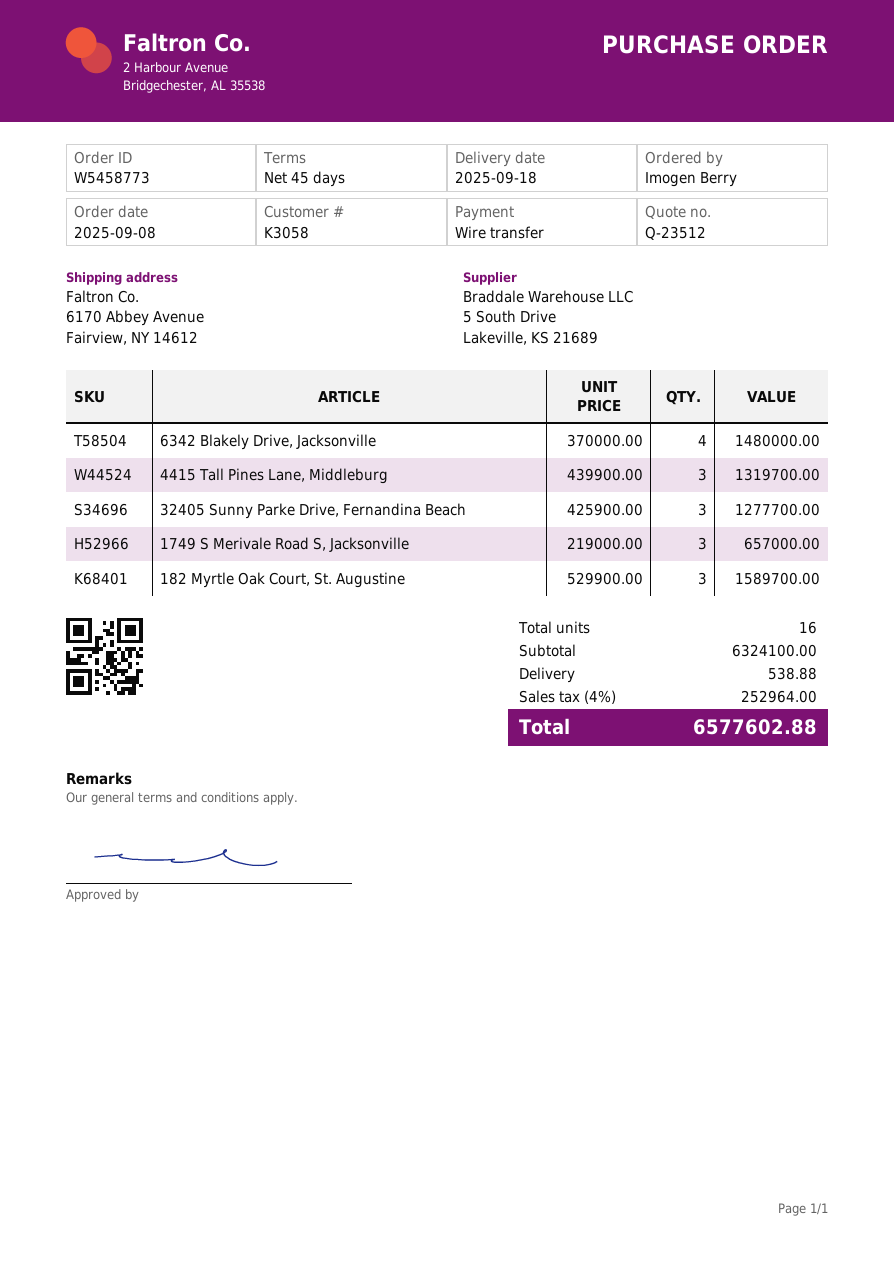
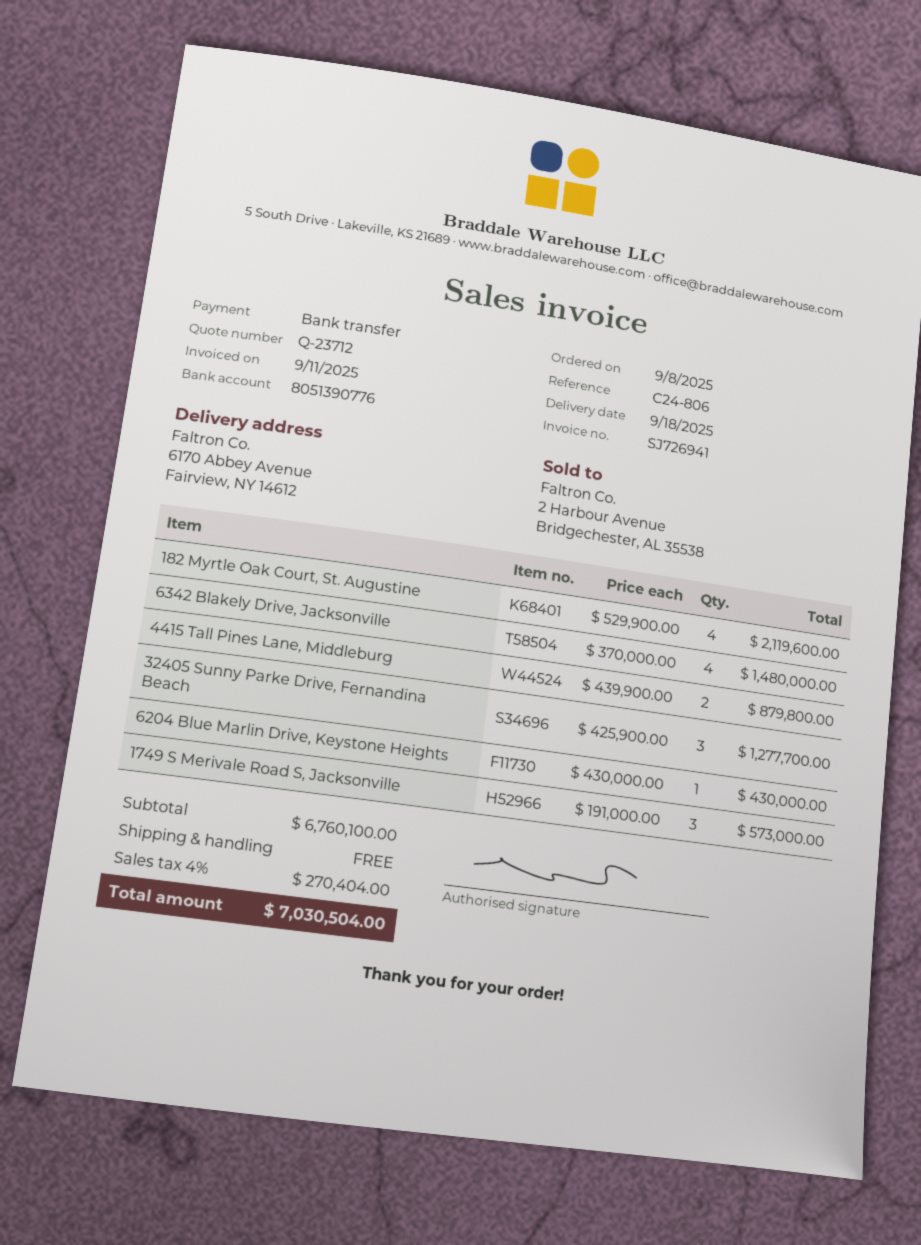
quote number: Q-23512 -> Q-23712
4415 Tall Pines Lane, Middleburg: 3 x 439900.00 = 1319700.00 -> 2 x 439900.00 = 879800.00
1749 S Merivale Road S, Jacksonville: 3 x 219000.00 = 657000.00 -> 3 x 191000.00 = 573000.00
182 Myrtle Oak Court, St. Augustine: 3 x 529900.00 = 1589700.00 -> 4 x 529900.00 = 2119600.00
6204 Blue Marlin Drive, Keystone Heights: none -> 1 x 430000.00 = 430000.00
subtotal: 6324100.00 -> 6760100.00
shipping: 538.88 -> 0.00
tax: 4% = 252964.00 -> 4% = 270404.00
total: 6577602.88 -> 7030504.00

